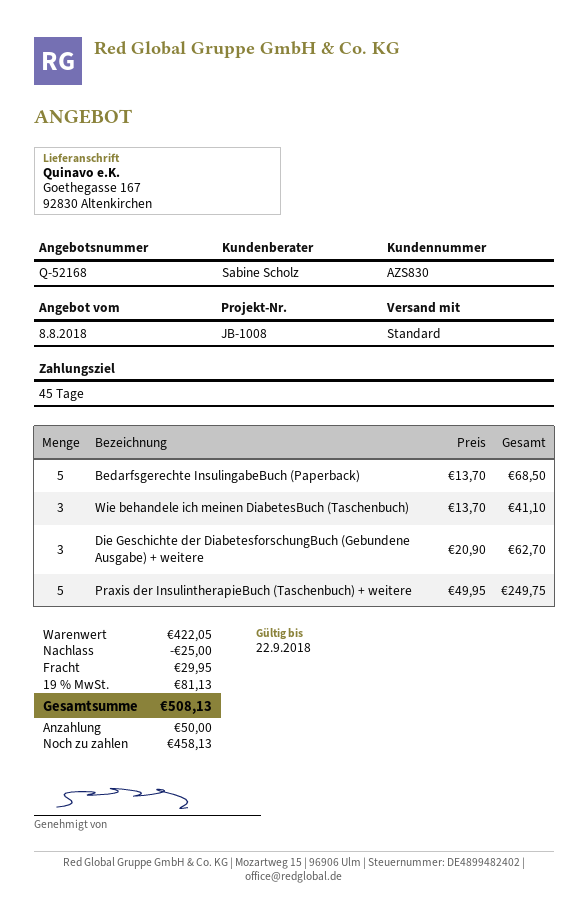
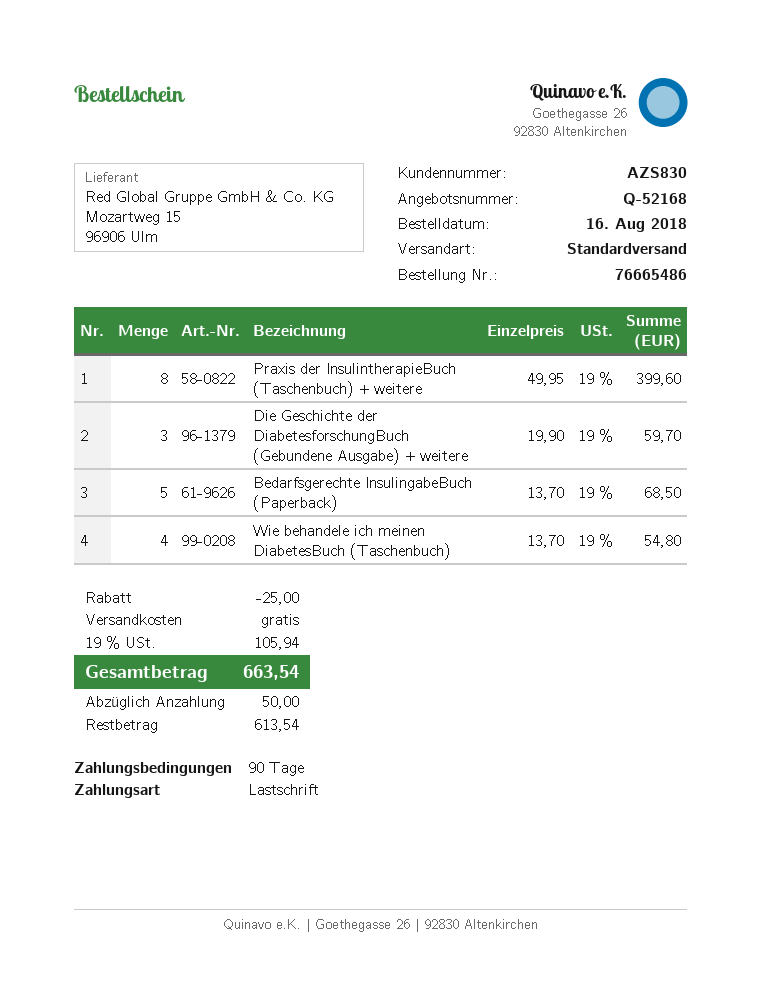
payment terms: 45 days -> 90 days
Wie behandele ich meinen DiabetesBuch (Taschenbuch): 3 x 13.70 = 41.10 -> 4 x 13.70 = 54.80
Die Geschichte der DiabetesforschungBuch (Gebundene Ausgabe) + weitere: 3 x 20.90 = 62.70 -> 3 x 19.90 = 59.70
Praxis der InsulintherapieBuch (Taschenbuch) + weitere: 5 x 49.95 = 249.75 -> 8 x 49.95 = 399.60
shipping: 29.95 -> 0.00
tax: 19% = 81.13 -> 19% = 105.94
total: 508.13 -> 663.54
balance: 458.13 -> 613.54

